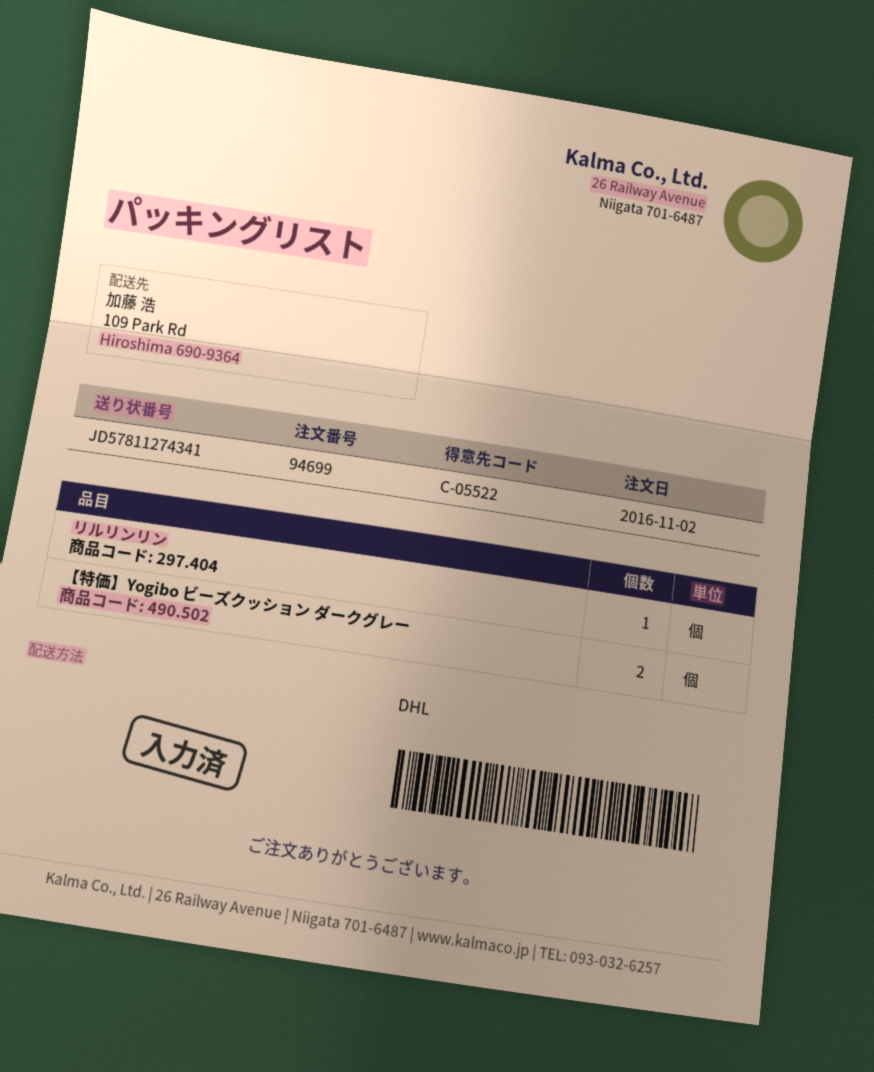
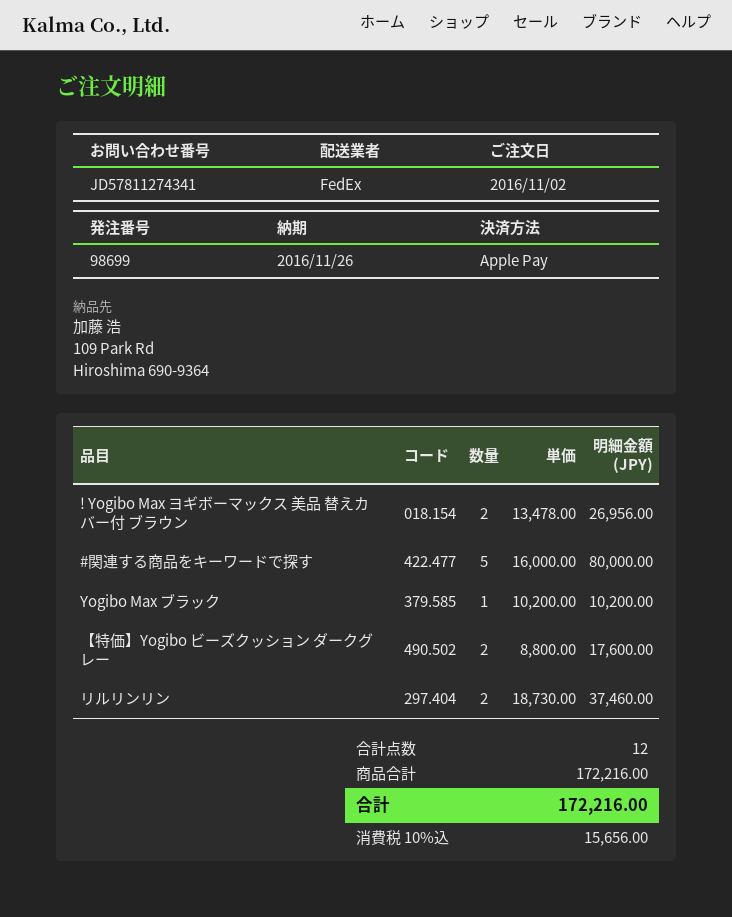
order number: 94699 -> 98699
shipping method: DHL -> FedEx
リルリンリン: 1 -> 2
! Yogibo Max ヨギボーマックス 美品 替えカバー付 ブラウン: none -> 2
#関連する商品をキーワードで探す: none -> 5
Yogibo Max ブラック: none -> 1

